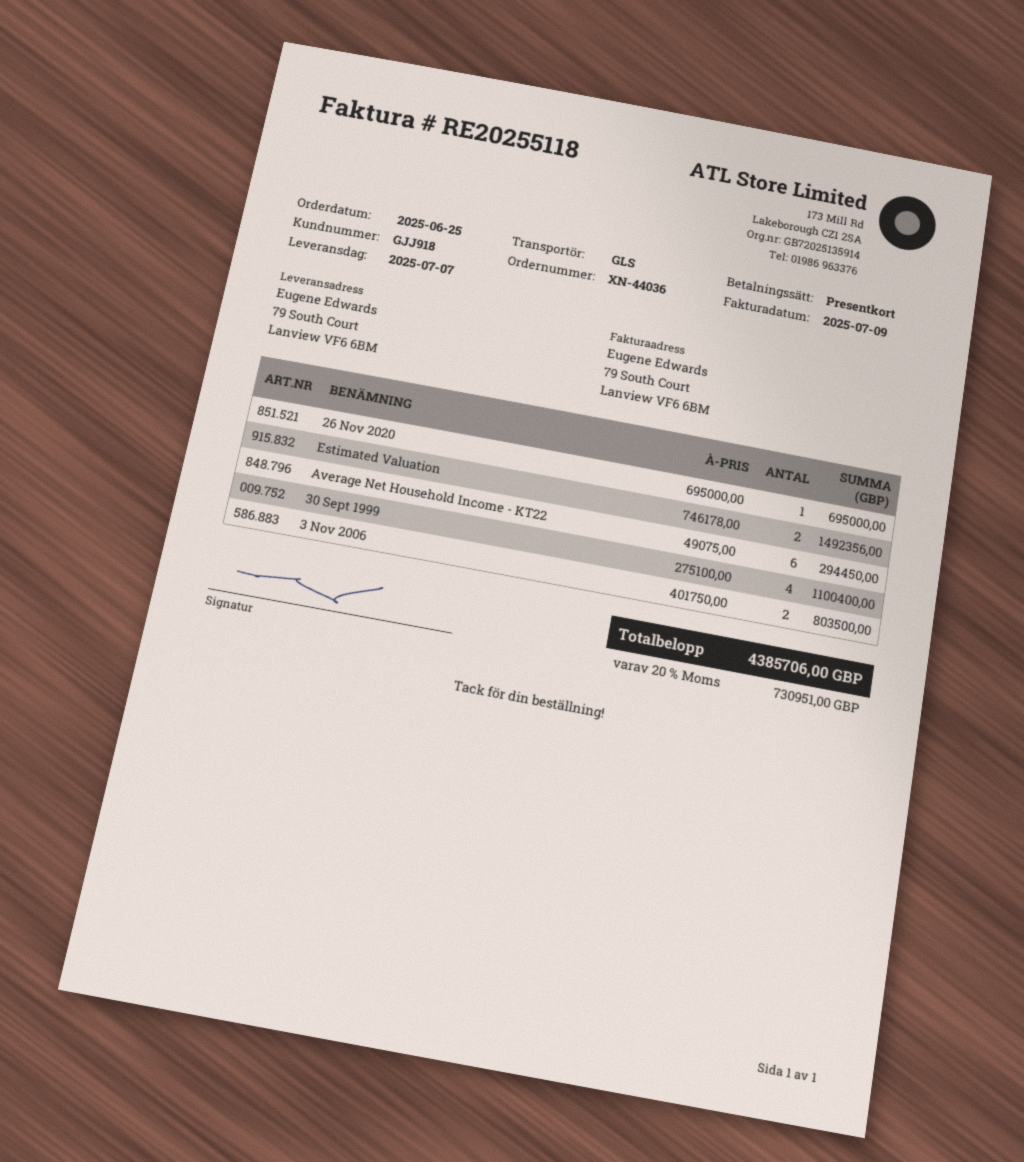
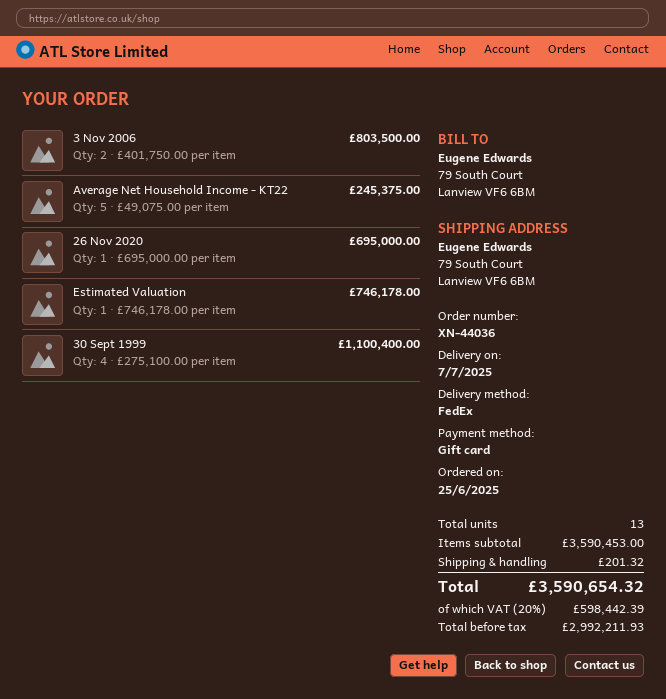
shipping method: GLS -> FedEx
Estimated Valuation: 2 x 746178.00 = 1492356.00 -> 1 x 746178.00 = 746178.00
Average Net Household Income - KT22: 6 x 49075.00 = 294450.00 -> 5 x 49075.00 = 245375.00
shipping: none -> 201.32
tax: 20% = 730951.00 -> 20% = 598442.39
total: 4385706.00 -> 3590654.32

